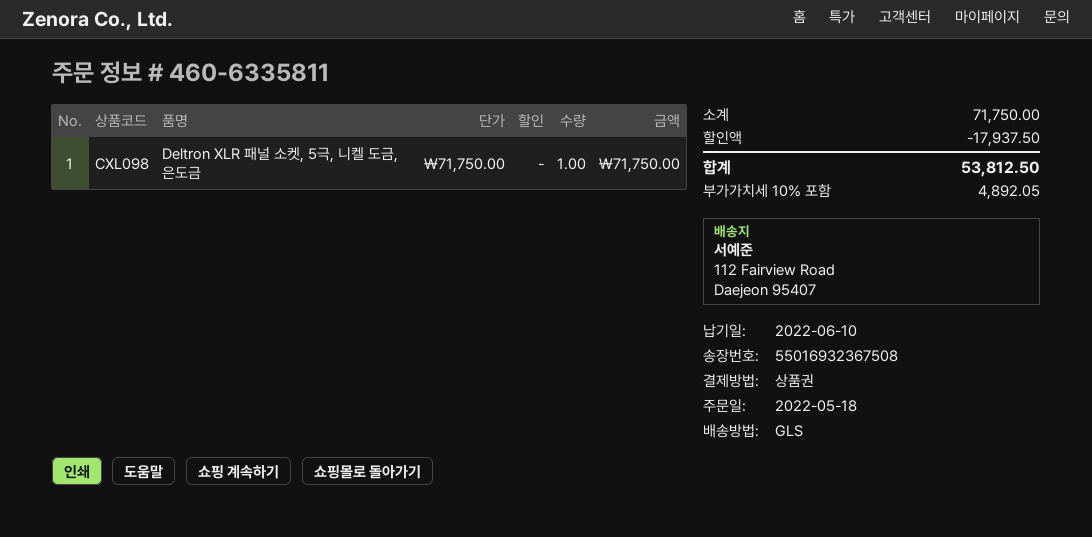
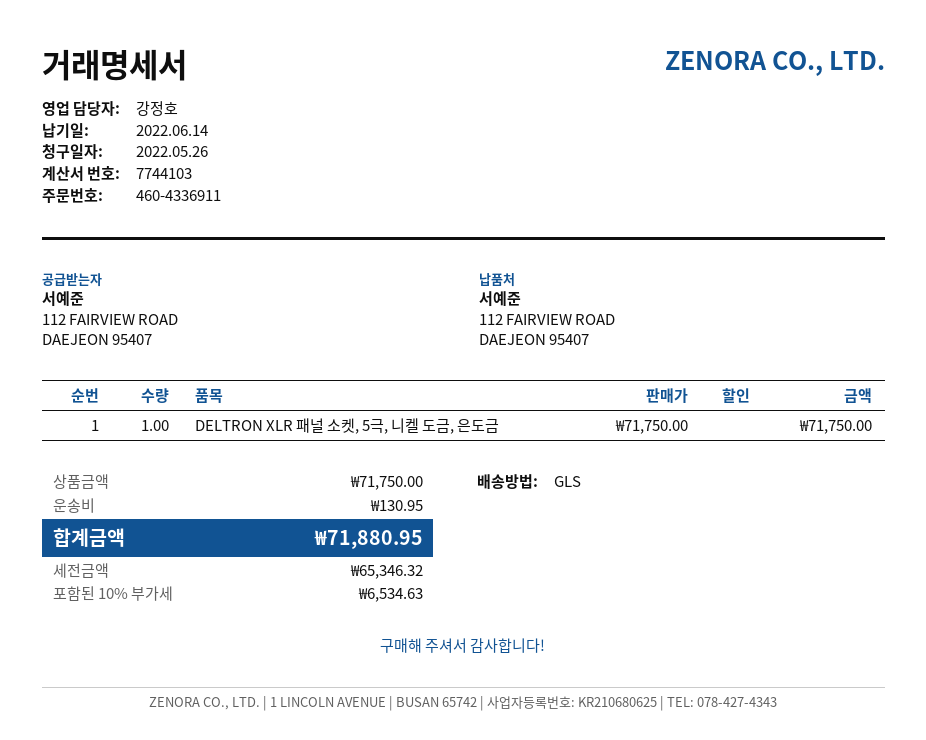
order number: 460-6335811 -> 460-4336911
delivery date: 2022-06-10 -> 2022-06-14
discount: 17937.50 -> none
shipping: none -> 130.95
tax: 10% = 4892.05 -> 10% = 6534.63
total: 53812.50 -> 71880.95

